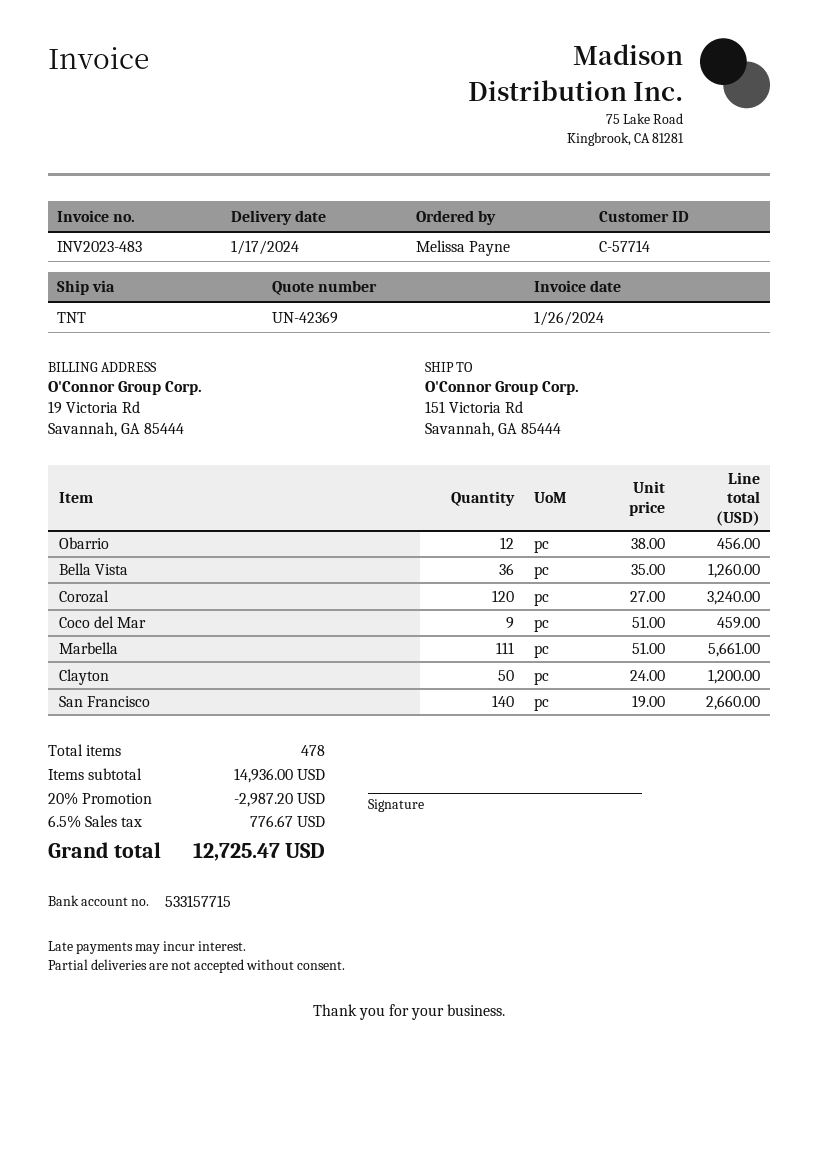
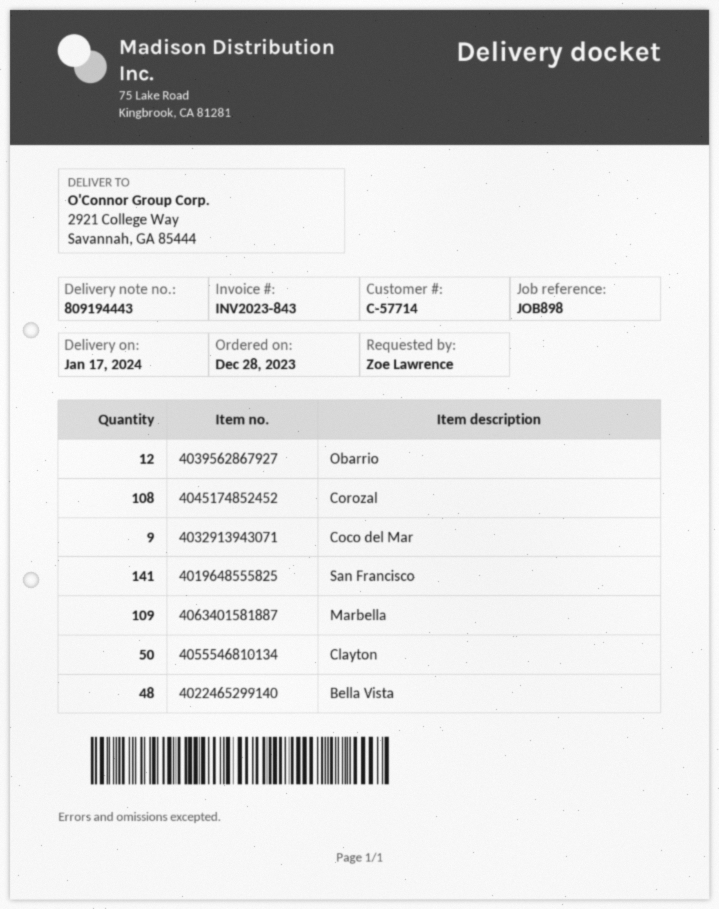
invoice number: INV2023-483 -> INV2023-843
ordered by: Melissa Payne -> Zoe Lawrence
ship to: 151 Victoria Rd, Savannah, GA 85444 -> 2921 College Way, Savannah, GA 85444
Bella Vista: 36 -> 48
Corozal: 120 -> 108
Marbella: 111 -> 109
San Francisco: 140 -> 141

